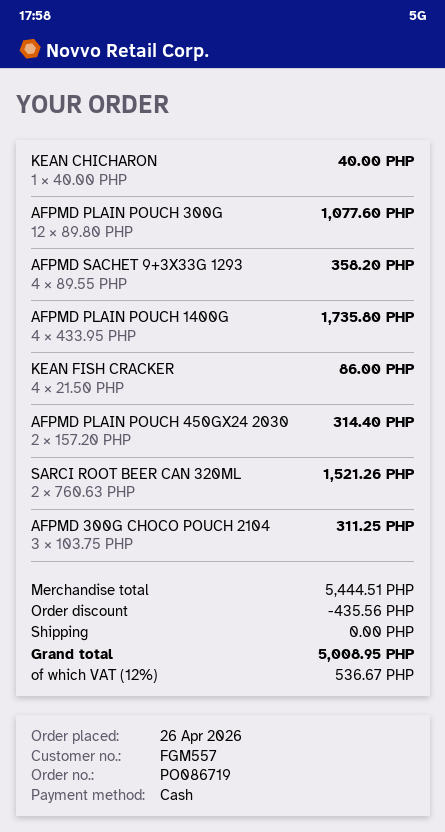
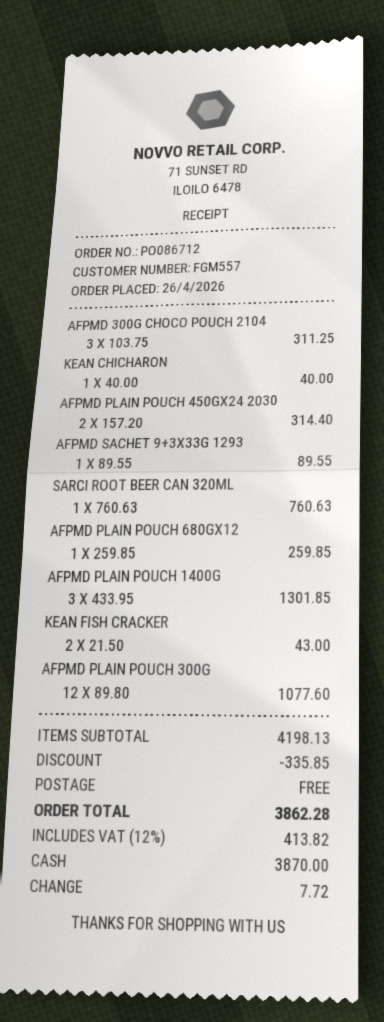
order number: PO086719 -> PO086712
AFPMD SACHET 9+3X33G 1293: 4 x 89.55 = 358.20 -> 1 x 89.55 = 89.55
AFPMD PLAIN POUCH 1400G: 4 x 433.95 = 1735.80 -> 3 x 433.95 = 1301.85
KEAN FISH CRACKER: 4 x 21.50 = 86.00 -> 2 x 21.50 = 43.00
SARCI ROOT BEER CAN 320ML: 2 x 760.63 = 1521.26 -> 1 x 760.63 = 760.63
AFPMD PLAIN POUCH 680GX12: none -> 1 x 259.85 = 259.85
subtotal: 5444.51 -> 4198.13
discount: 435.56 -> 335.85
tax: 12% = 536.67 -> 12% = 413.82
total: 5008.95 -> 3862.28

